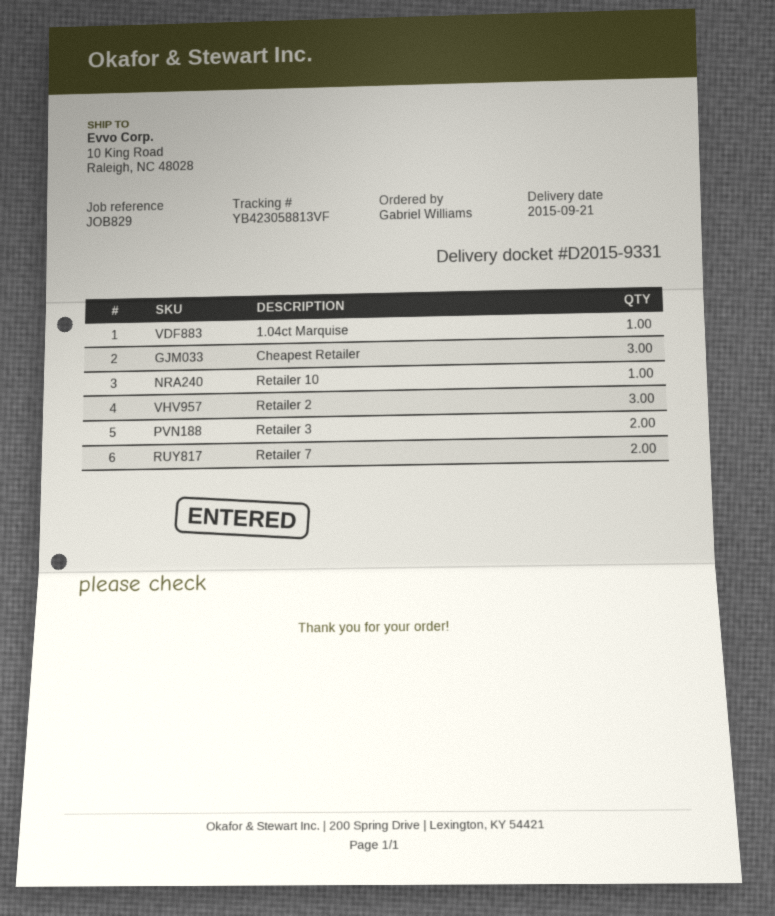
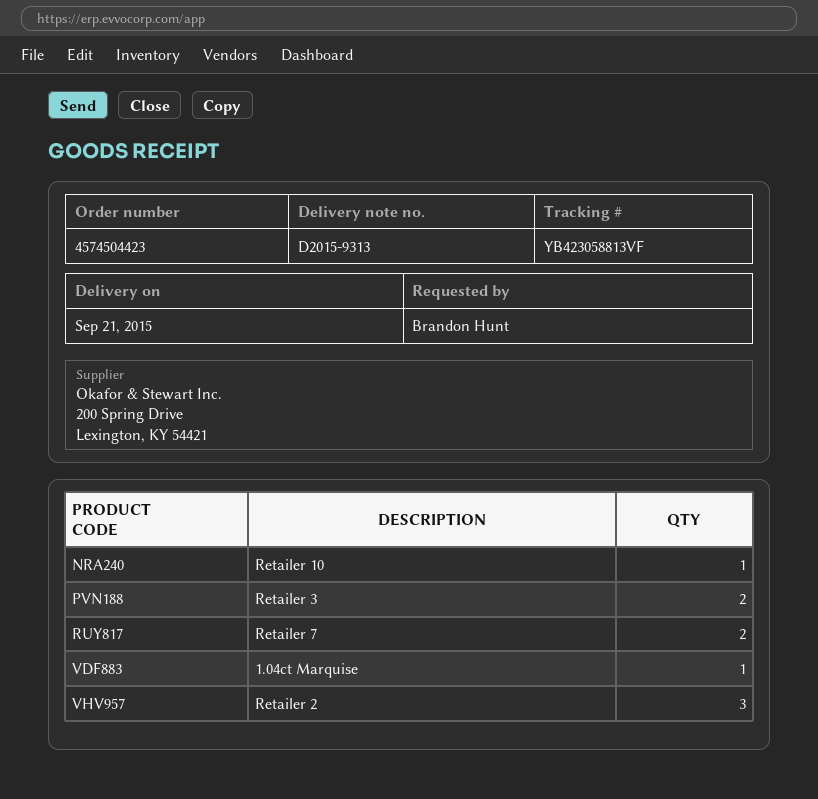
delivery note number: D2015-9331 -> D2015-9313
ordered by: Gabriel Williams -> Brandon Hunt
Cheapest Retailer: 3 -> none

